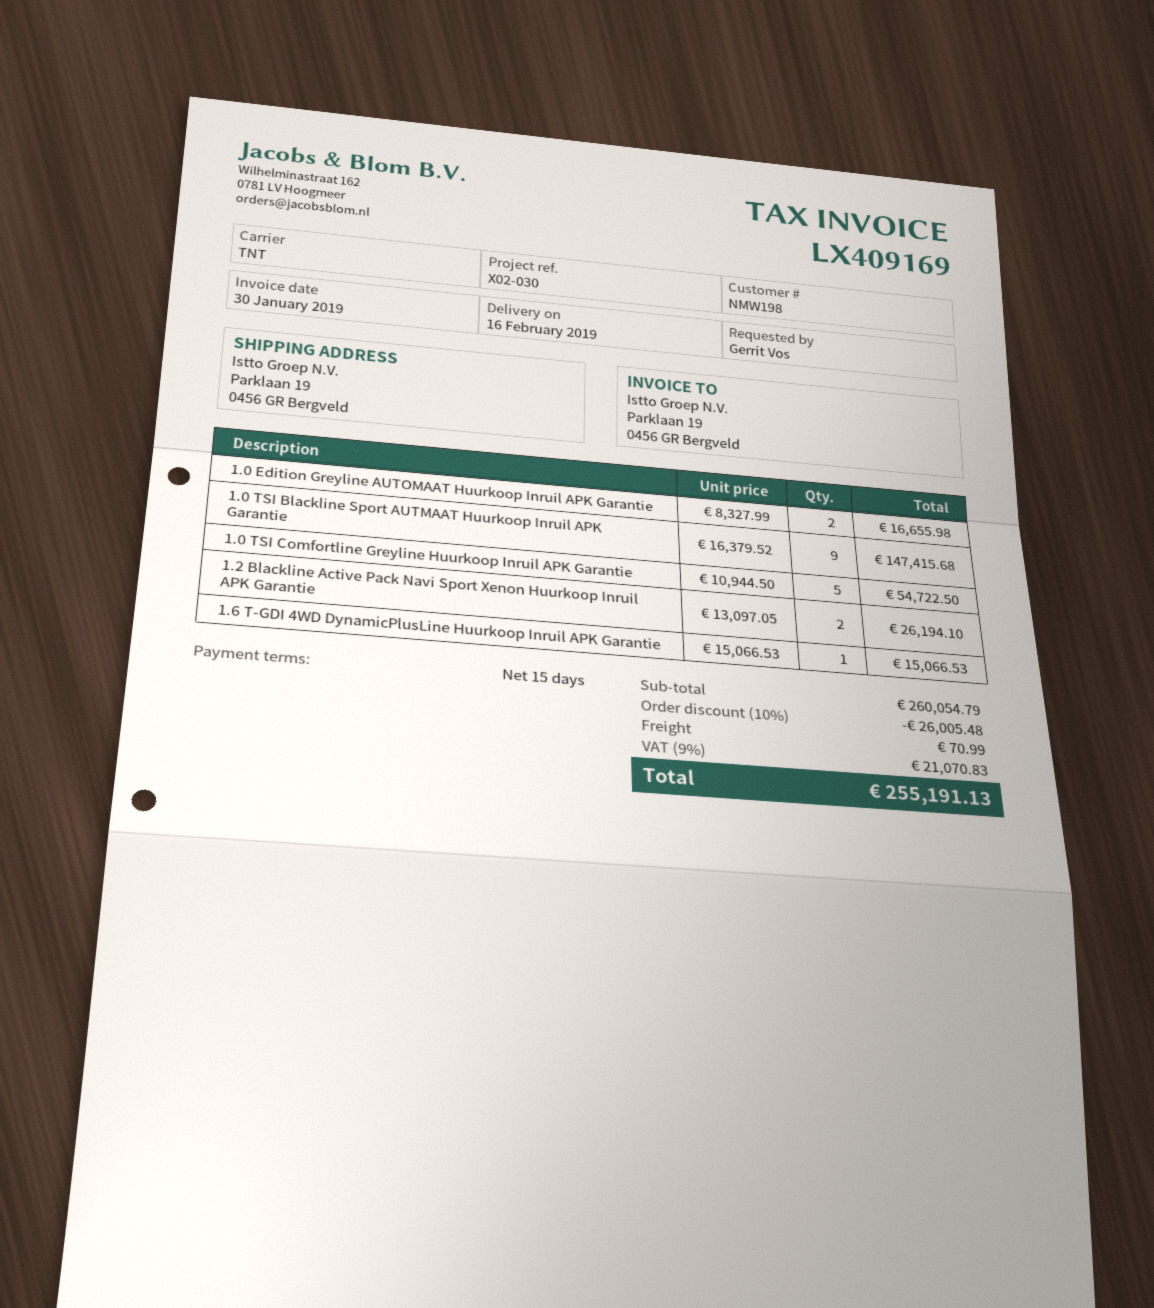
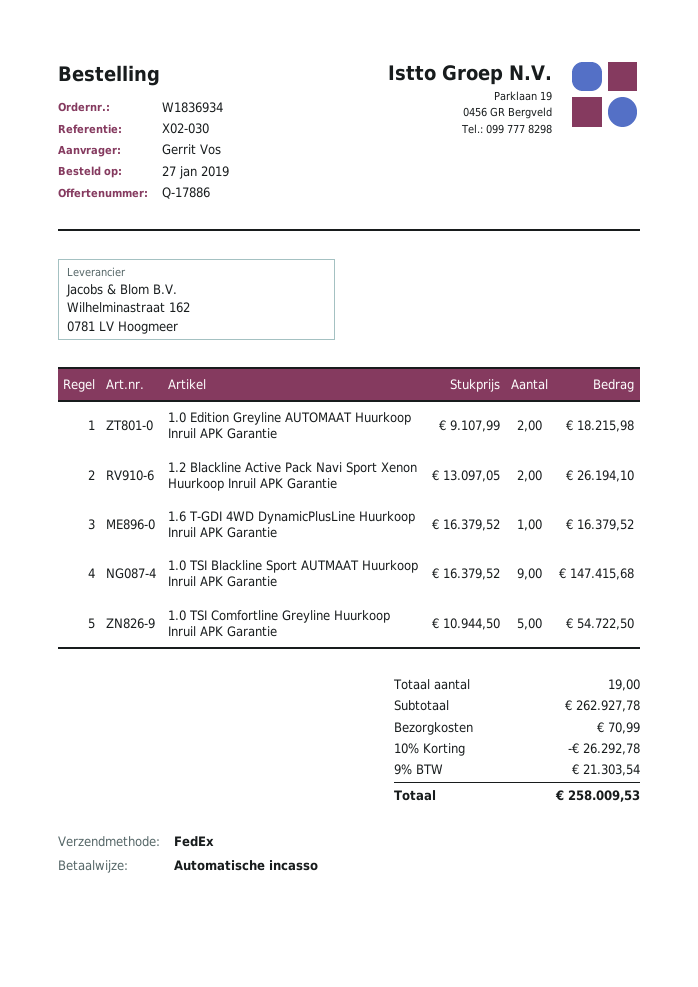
shipping method: TNT -> FedEx
1.0 Edition Greyline AUTOMAAT Huurkoop Inruil APK Garantie: 2 x 8327.99 = 16655.98 -> 2 x 9107.99 = 18215.98
1.6 T-GDI 4WD DynamicPlusLine Huurkoop Inruil APK Garantie: 1 x 15066.53 = 15066.53 -> 1 x 16379.52 = 16379.52
subtotal: 260054.79 -> 262927.78
discount: 10% = 26005.48 -> 10% = 26292.78
tax: 9% = 21070.83 -> 9% = 21303.54
total: 255191.13 -> 258009.53

